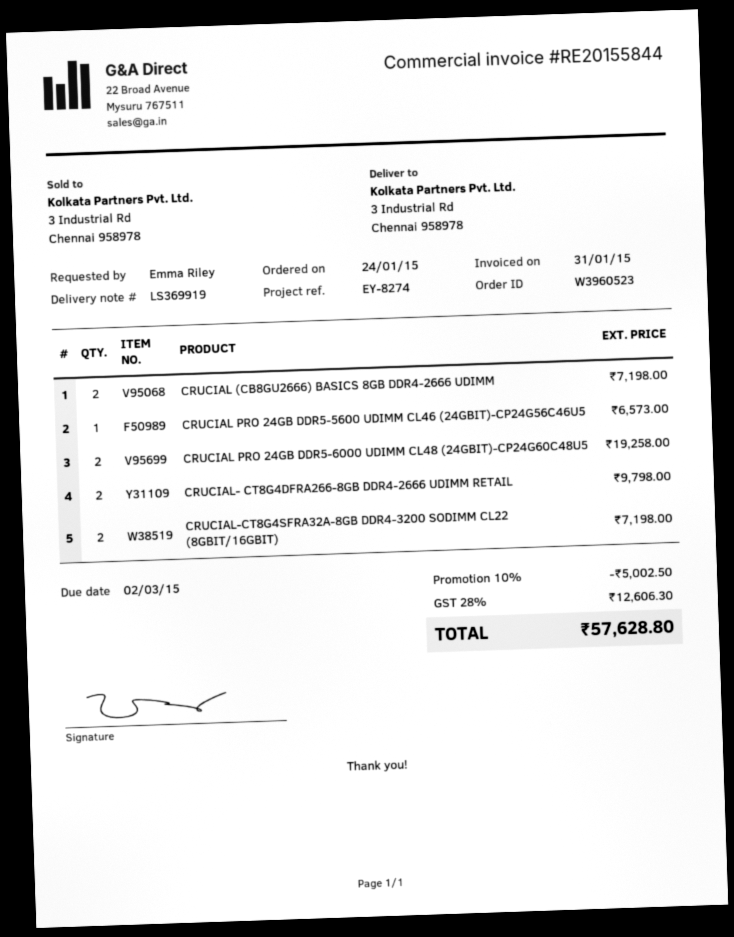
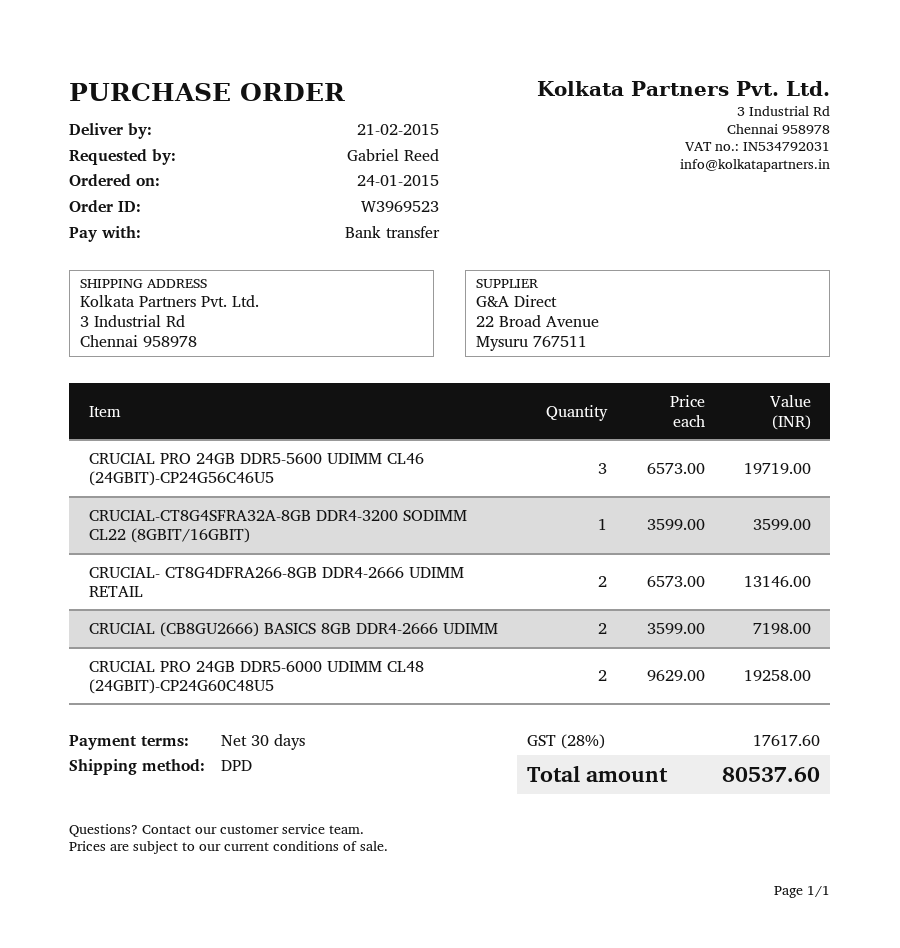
order number: W3960523 -> W3969523
ordered by: Emma Riley -> Gabriel Reed
CRUCIAL PRO 24GB DDR5-5600 UDIMM CL46 (24GBIT)-CP24G56C46U5: 1 for 6573.00 -> 3 for 19719.00
CRUCIAL- CT8G4DFRA266-8GB DDR4-2666 UDIMM RETAIL: 2 for 9798.00 -> 2 for 13146.00
CRUCIAL-CT8G4SFRA32A-8GB DDR4-3200 SODIMM CL22 (8GBIT/16GBIT): 2 for 7198.00 -> 1 for 3599.00
discount: 10% = 5002.50 -> none
tax: 28% = 12606.30 -> 28% = 17617.60
total: 57628.80 -> 80537.60

